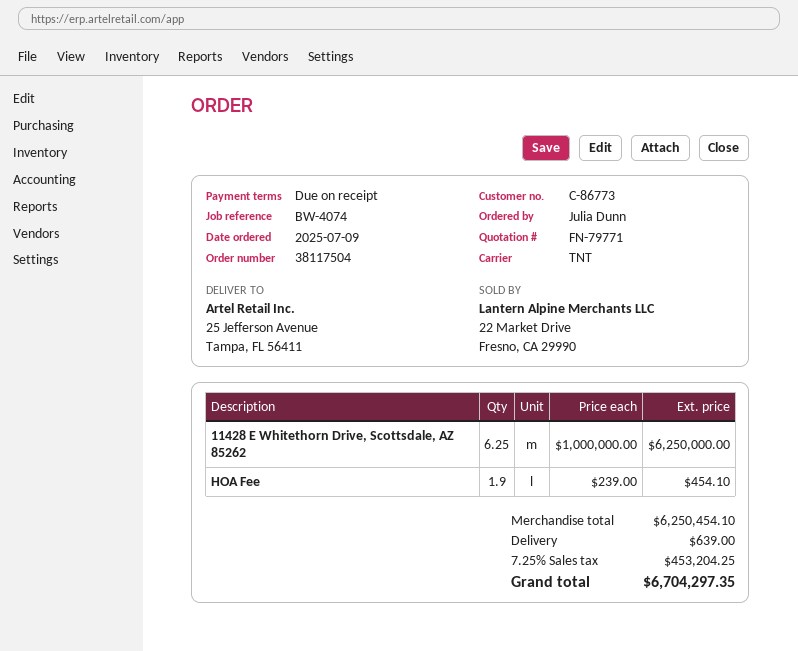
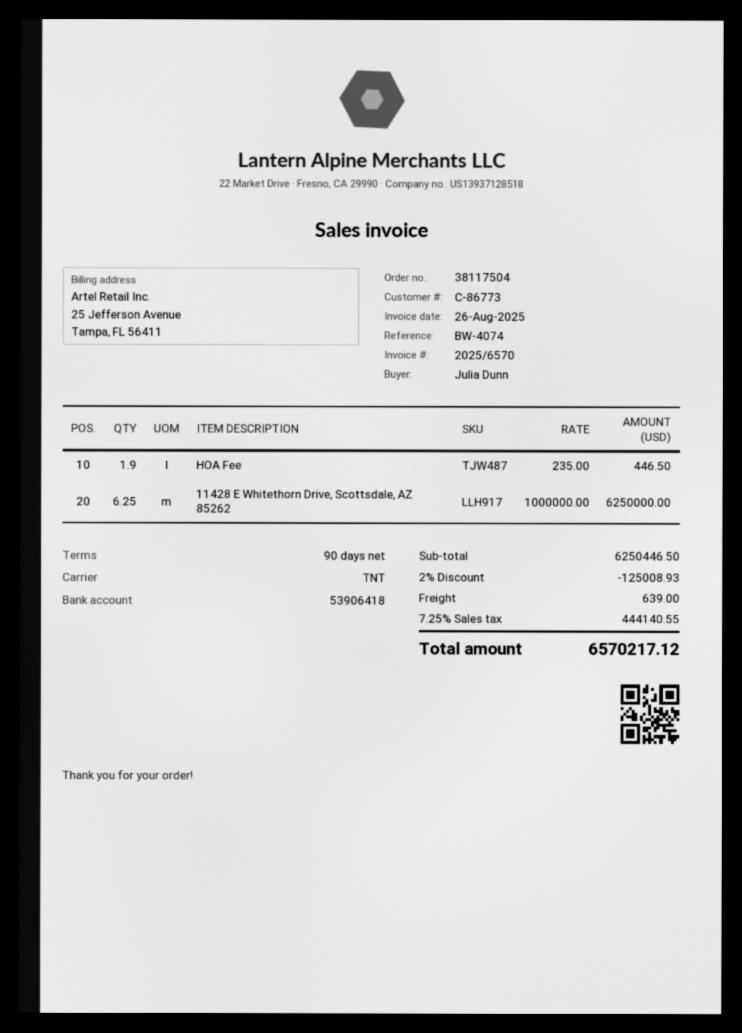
payment terms: on receipt -> 90 days
HOA Fee: 1.9 x 239.00 = 454.10 -> 1.9 x 235.00 = 446.50
subtotal: 6250454.10 -> 6250446.50
discount: none -> 2% = 125008.93
tax: 7.25% = 453204.25 -> 7.25% = 444140.55
total: 6704297.35 -> 6570217.12

